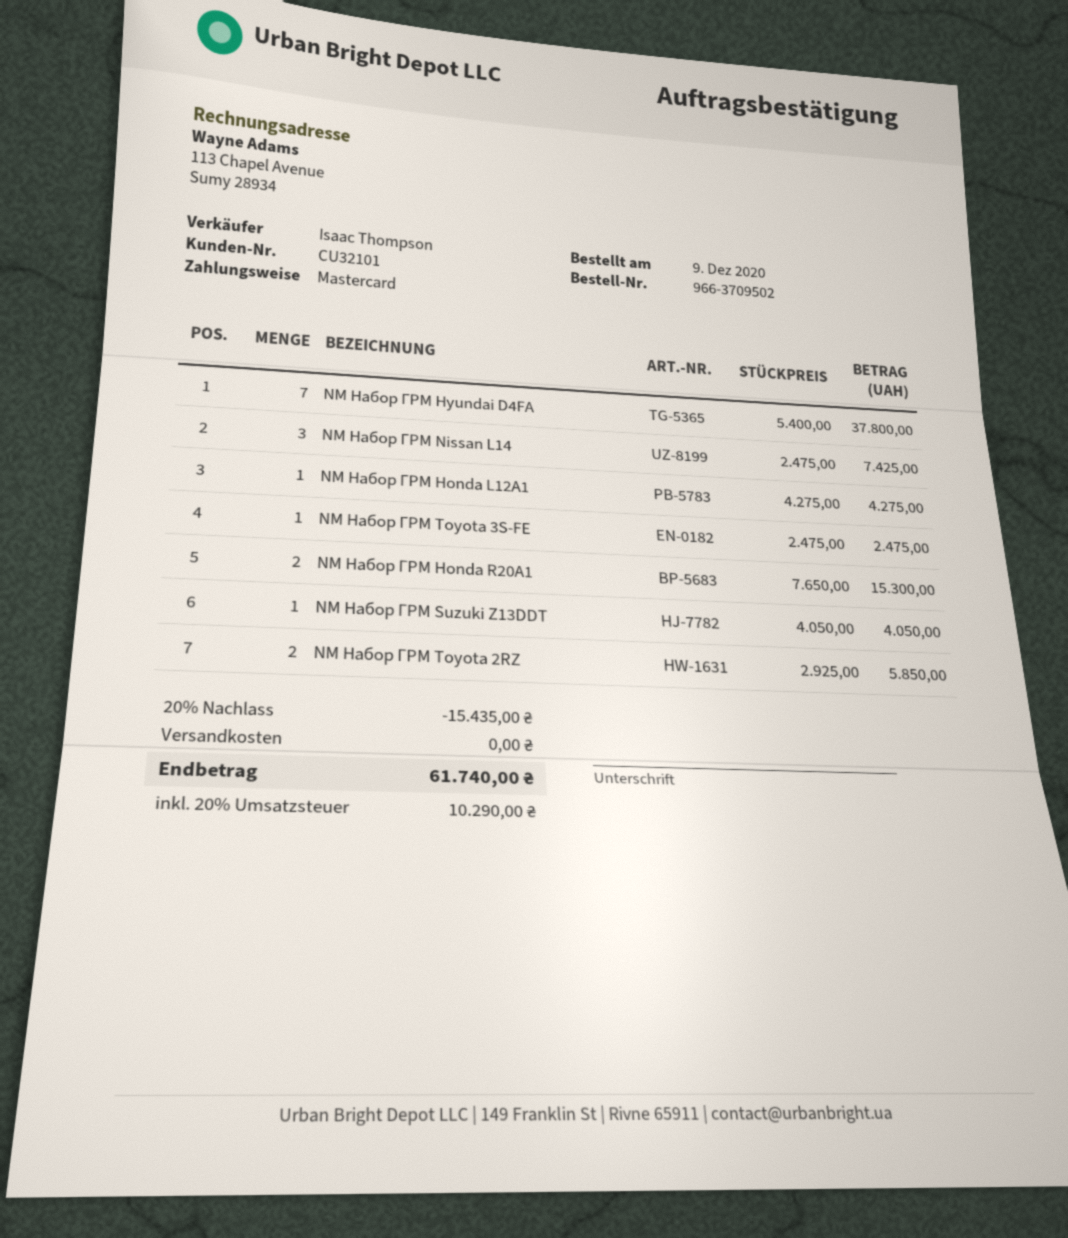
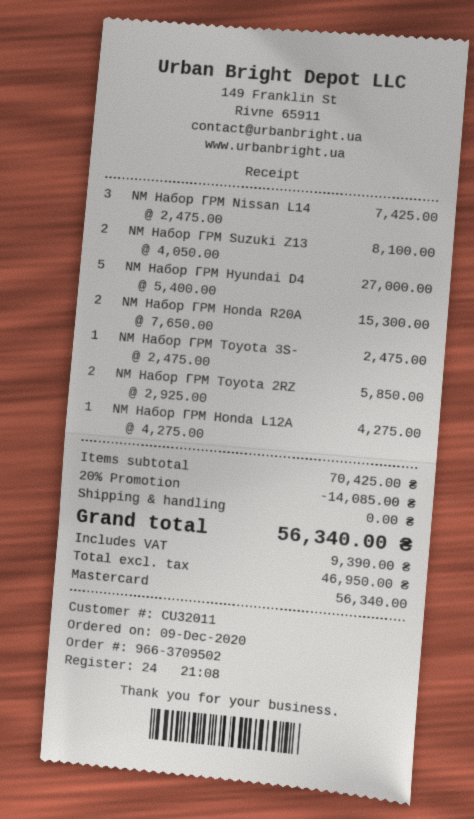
customer number: CU32101 -> CU32011
NM Набор ГРМ Hyundai D4FA: 7 x 5400.00 = 37800.00 -> 5 x 5400.00 = 27000.00
NM Набор ГРМ Suzuki Z13DDT: 1 x 4050.00 = 4050.00 -> 2 x 4050.00 = 8100.00
discount: 20% = 15435.00 -> 20% = 14085.00
tax: 10290.00 -> 9390.00
total: 61740.00 -> 56340.00

